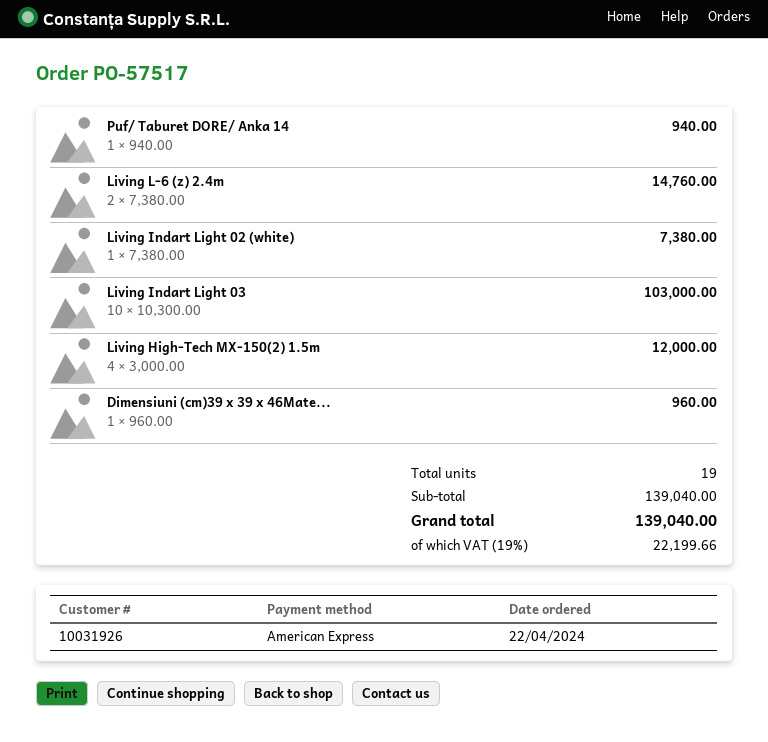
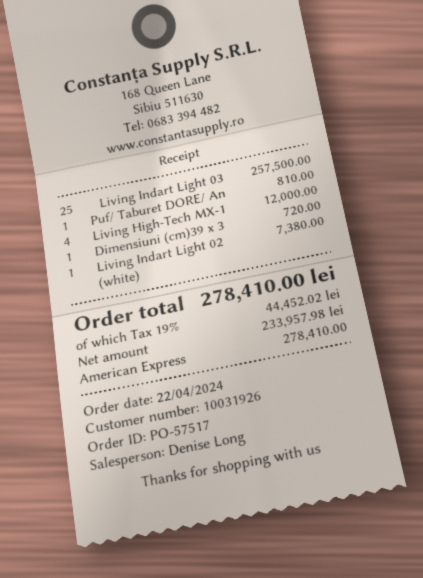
Puf/ Taburet DORE/ Anka 14: 1 for 940.00 -> 1 for 810.00
Living L-6 (z) 2.4m: 2 for 14760.00 -> none
Living Indart Light 03: 10 for 103000.00 -> 25 for 257500.00
Dimensiuni (cm)39 x 39 x 46Mate...: 1 for 960.00 -> 1 for 720.00
tax: 19% = 22199.66 -> 19% = 44452.02
total: 139040.00 -> 278410.00

